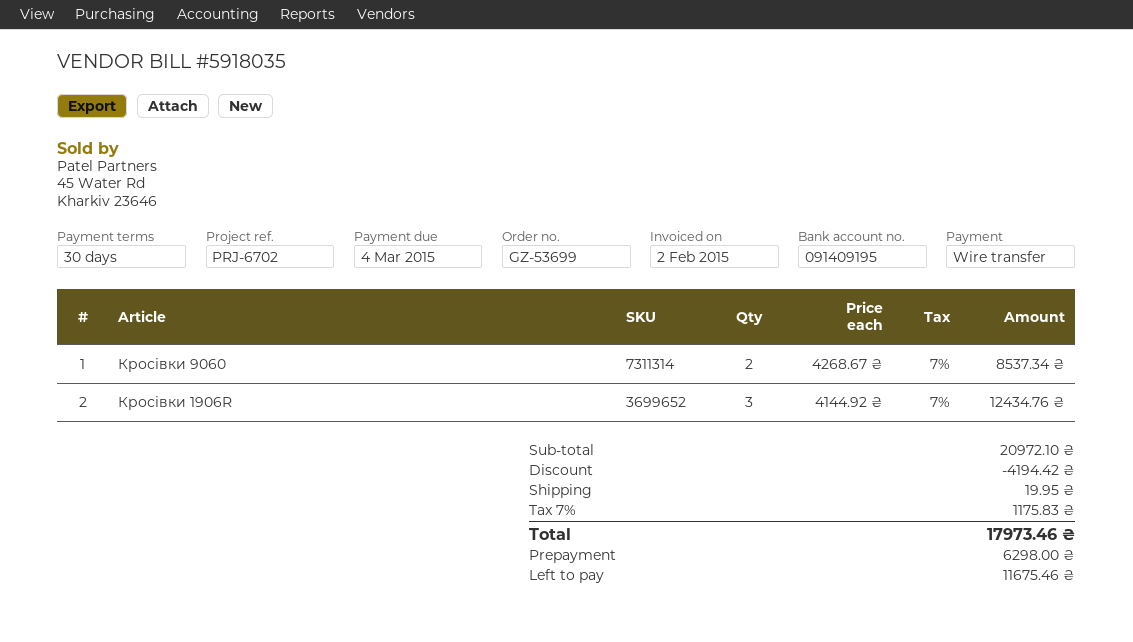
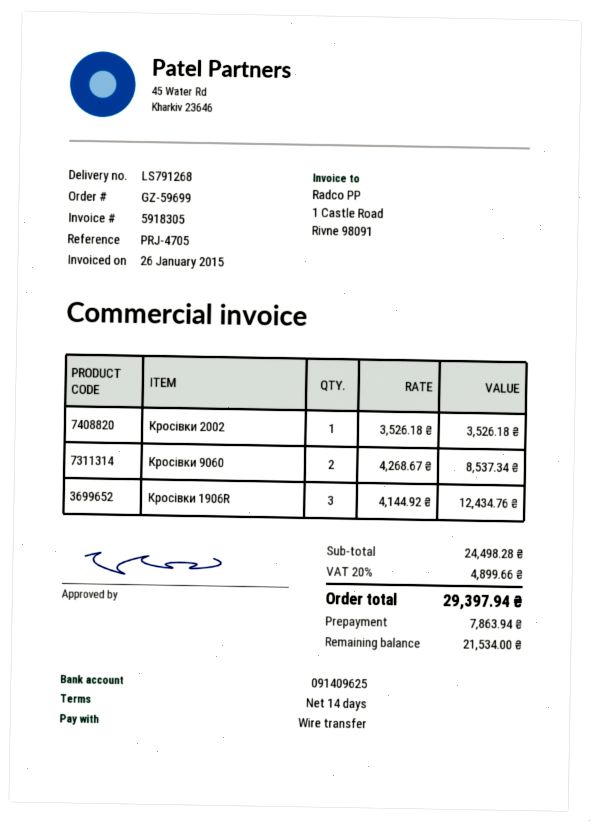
order number: GZ-53699 -> GZ-59699
invoice number: 5918035 -> 5918305
invoice date: 2015-02-02 -> 2015-01-26
payment terms: 30 days -> 14 days
reference: PRJ-6702 -> PRJ-4705
bank account: 091409195 -> 091409625
Кросівки 2002: none -> 1 x 3526.18 = 3526.18
subtotal: 20972.10 -> 24498.28
discount: 4194.42 -> none
shipping: 19.95 -> none
tax: 7% = 1175.83 -> 20% = 4899.66
total: 17973.46 -> 29397.94
deposit: 6298.00 -> 7863.94
balance: 11675.46 -> 21534.00

